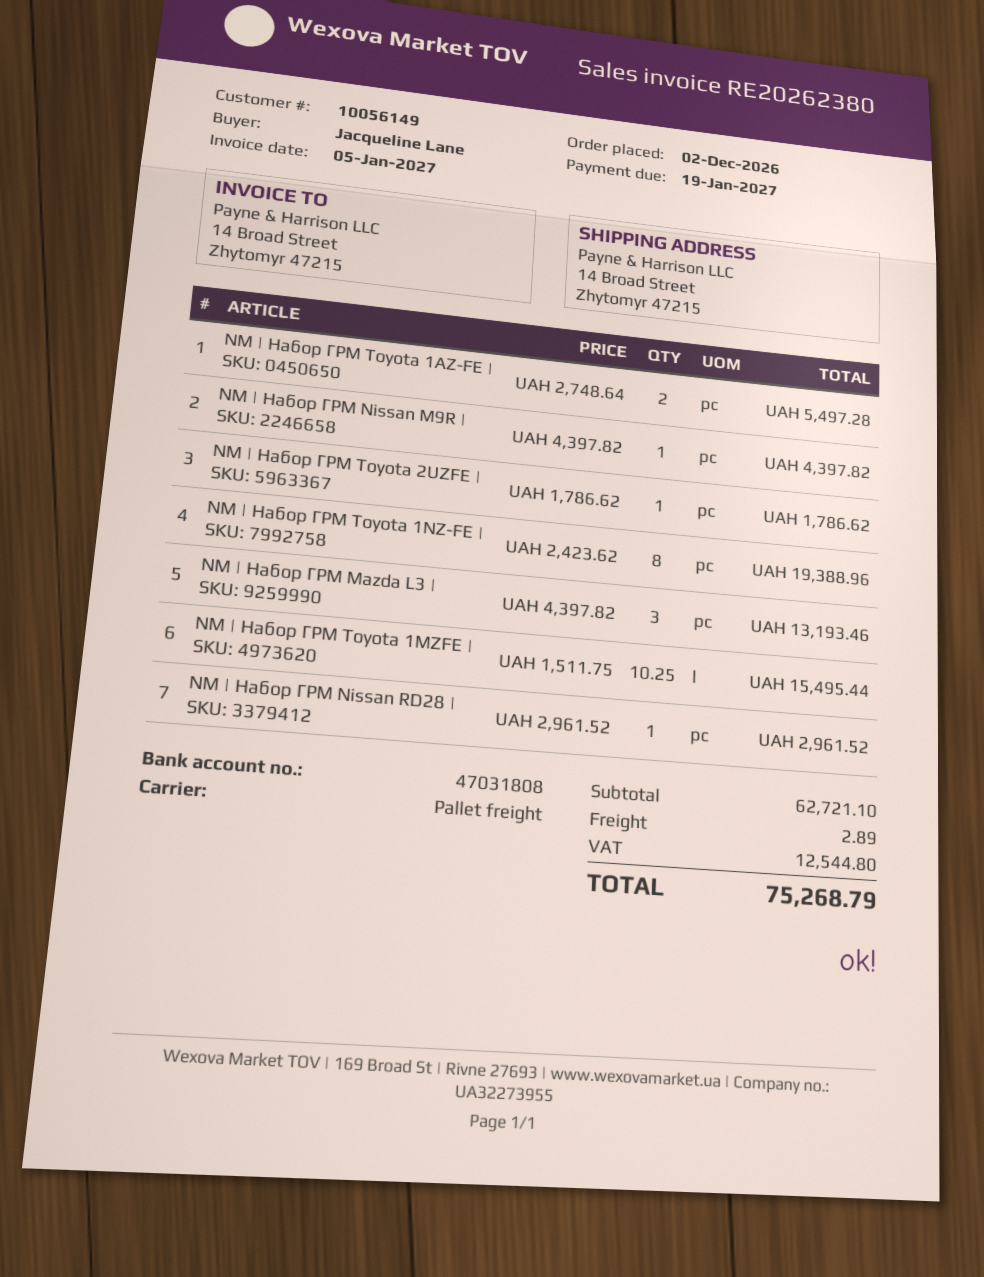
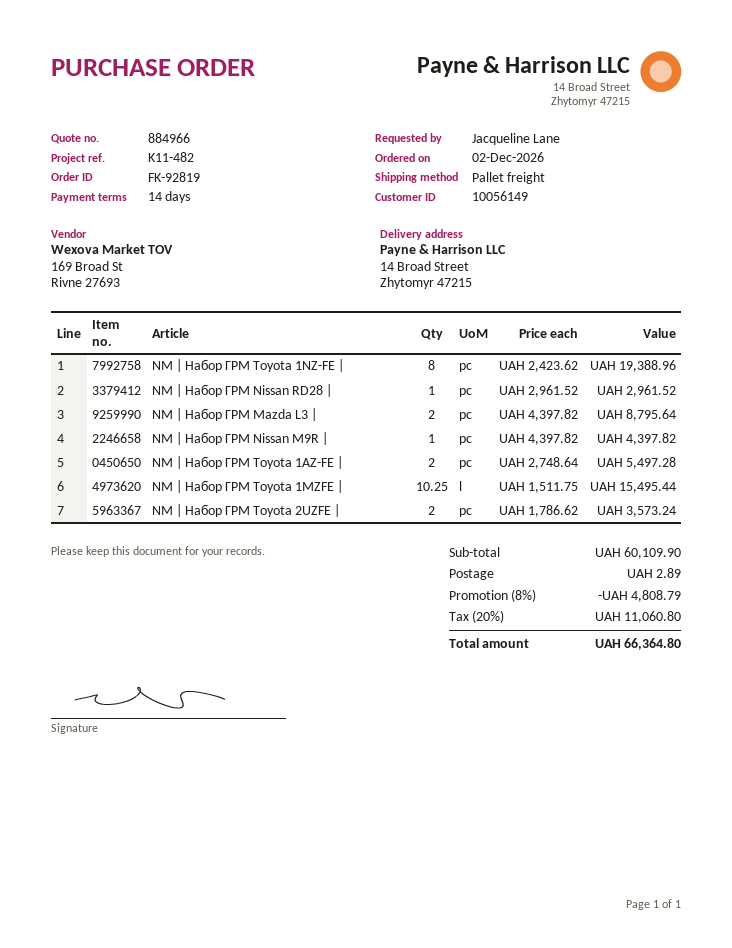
NM | Набор ГРМ Toyota 2UZFE |: 1 x 1786.62 = 1786.62 -> 2 x 1786.62 = 3573.24
NM | Набор ГРМ Mazda L3 |: 3 x 4397.82 = 13193.46 -> 2 x 4397.82 = 8795.64
subtotal: 62721.10 -> 60109.90
discount: none -> 8% = 4808.79
tax: 12544.80 -> 11060.80
total: 75268.79 -> 66364.80

